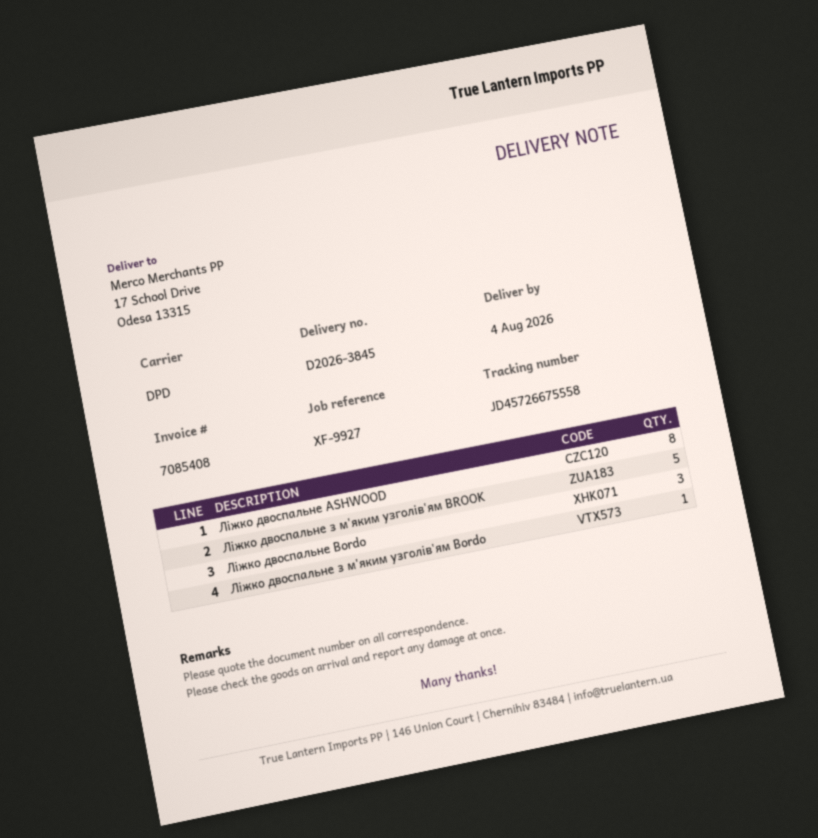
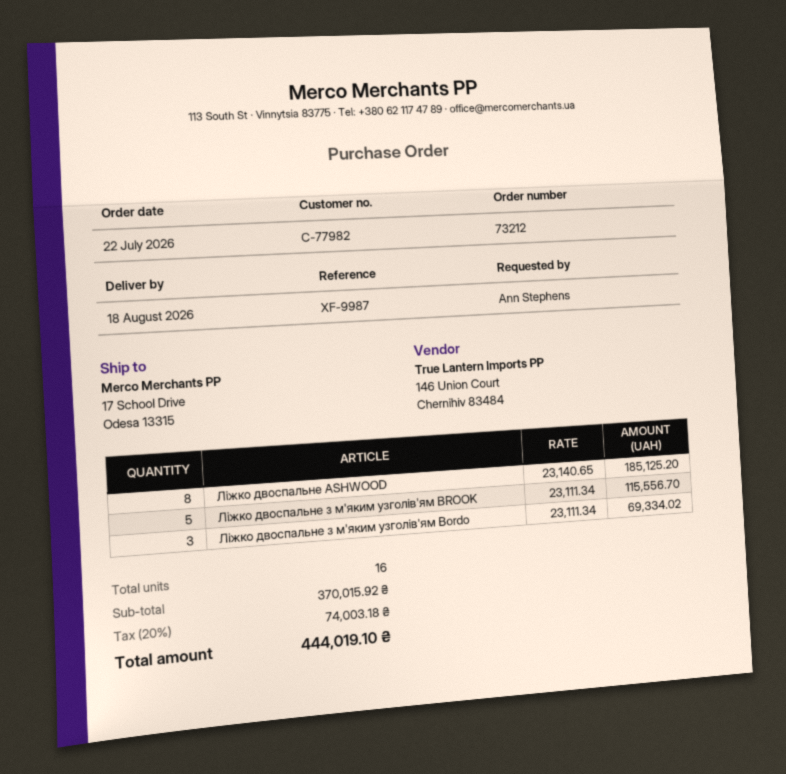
delivery date: 2026-08-04 -> 2026-08-18
reference: XF-9927 -> XF-9987
Ліжко двоспальне Bordo: 3 -> none
Ліжко двоспальне з м'яким узголів'ям Bordo: 1 -> 3

